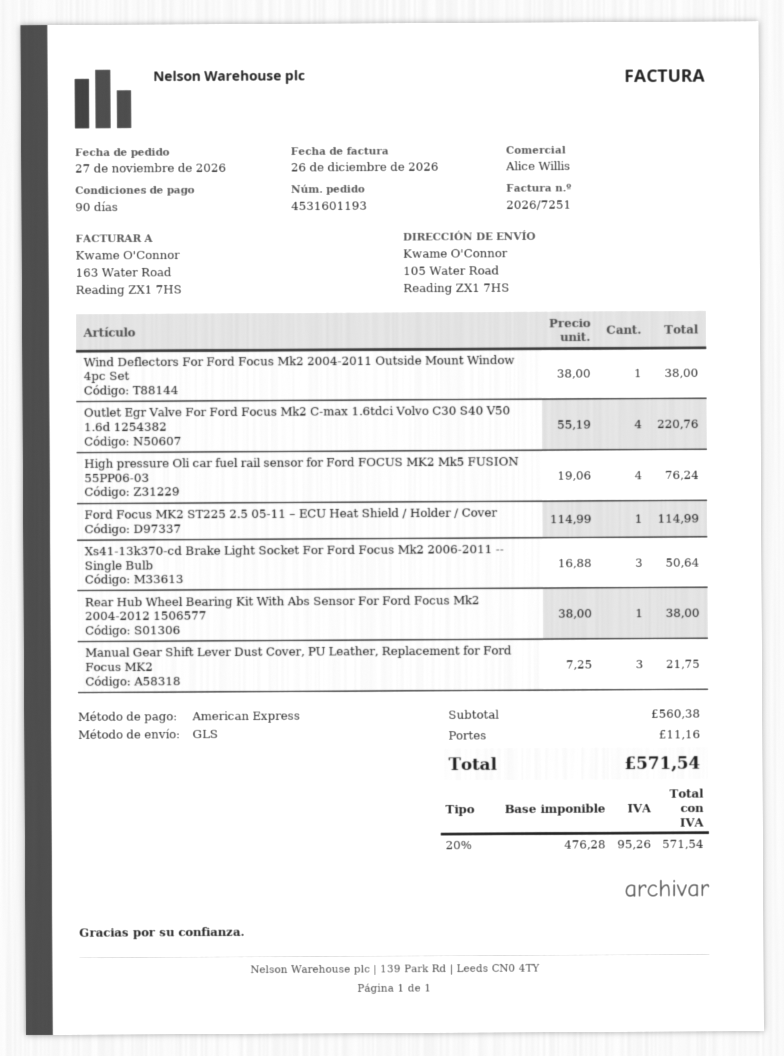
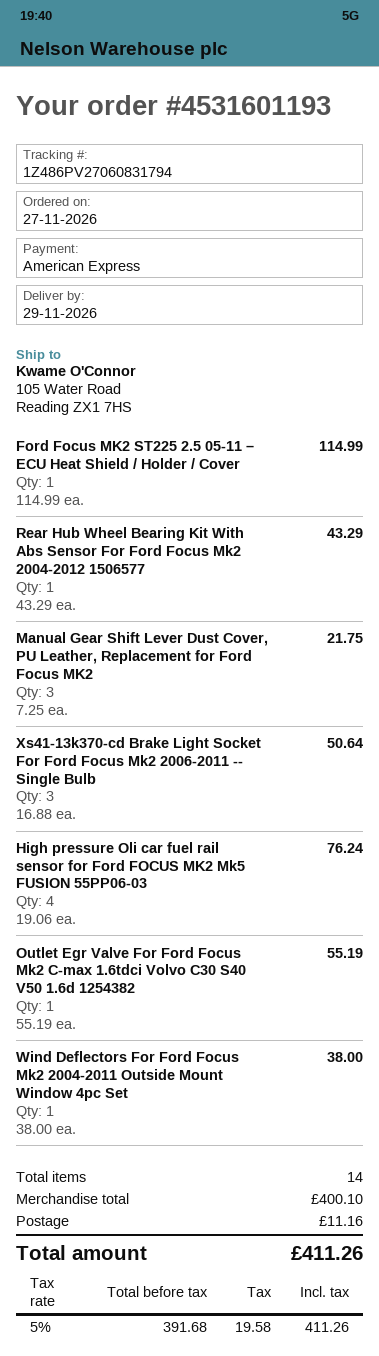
Outlet Egr Valve For Ford Focus Mk2 C-max 1.6tdci Volvo C30 S40 V50 1.6d 1254382: 4 x 55.19 = 220.76 -> 1 x 55.19 = 55.19
Rear Hub Wheel Bearing Kit With Abs Sensor For Ford Focus Mk2 2004-2012 1506577: 1 x 38.00 = 38.00 -> 1 x 43.29 = 43.29
subtotal: 560.38 -> 400.10
net: 476.28 -> 391.68
tax: 20% = 95.26 -> 5% = 19.58
total: 571.54 -> 411.26

